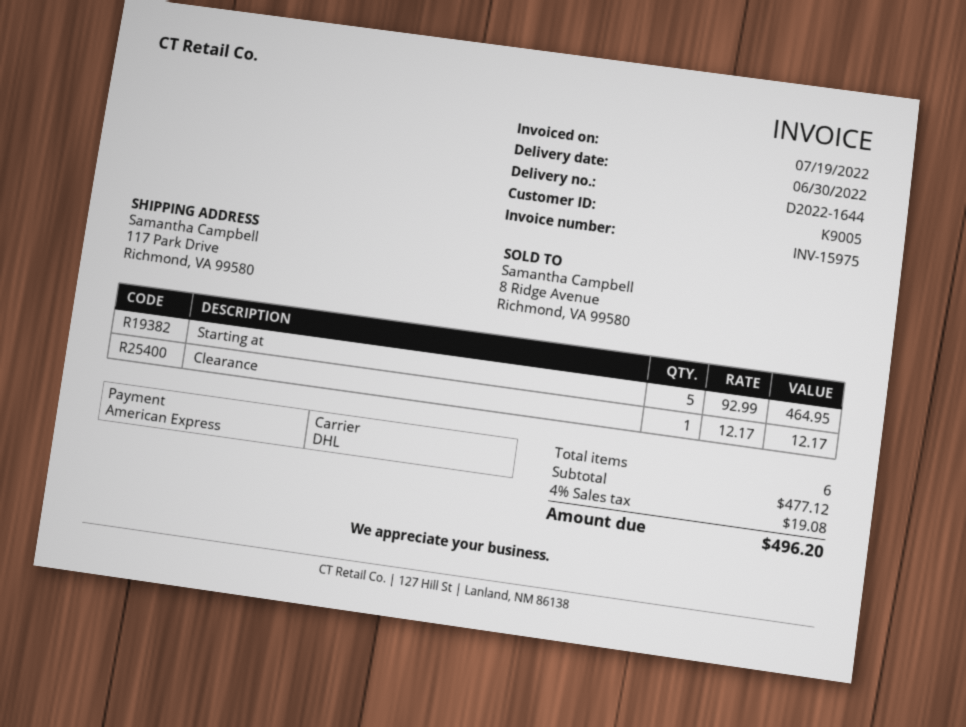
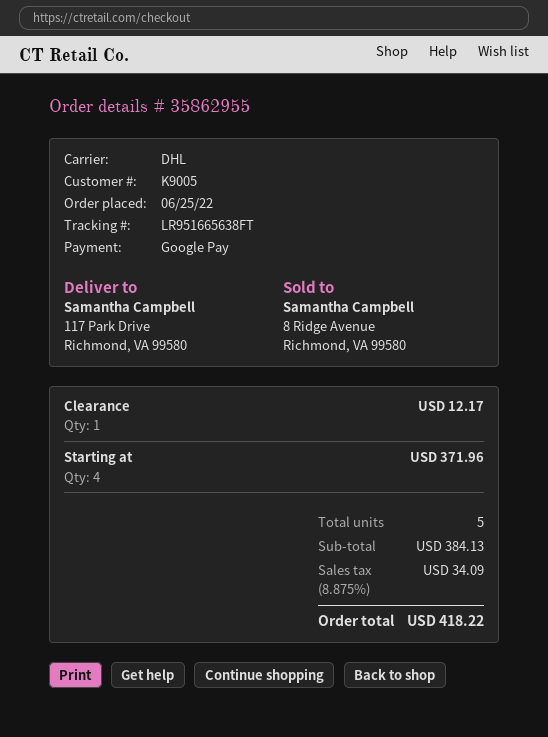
payment method: American Express -> Google Pay
Starting at: 5 for 464.95 -> 4 for 371.96
total quantity: 6 -> 5
subtotal: 477.12 -> 384.13
tax: 4% = 19.08 -> 8.875% = 34.09
total: 496.20 -> 418.22

